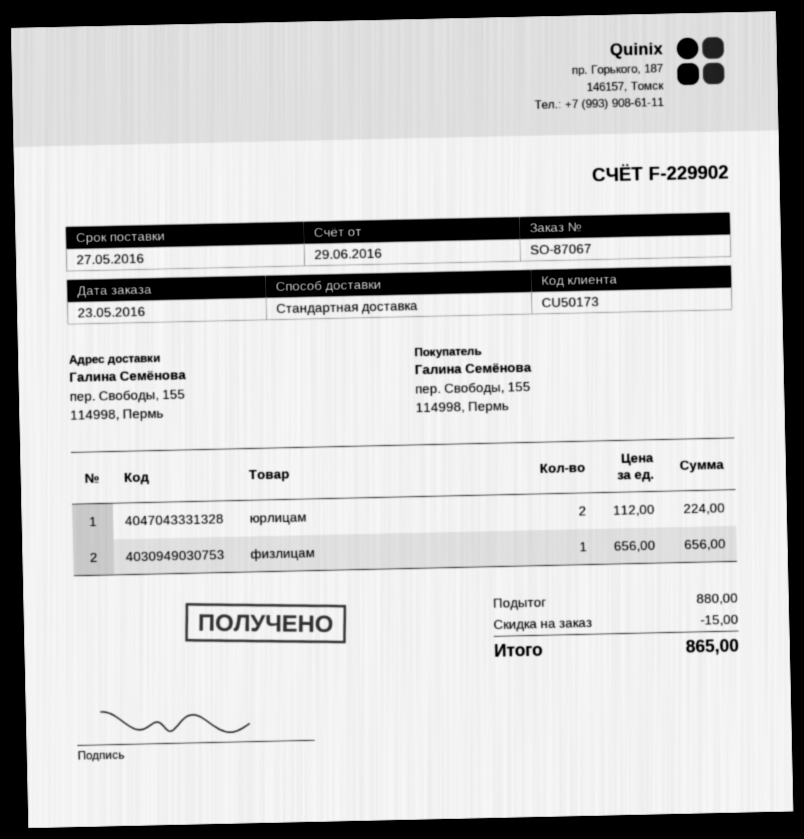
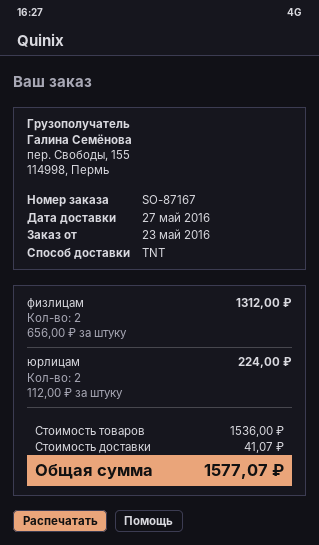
order number: SO-87067 -> SO-87167
shipping method: standard -> TNT
физлицам: 1 x 656.00 = 656.00 -> 2 x 656.00 = 1312.00
subtotal: 880.00 -> 1536.00
discount: 15.00 -> none
shipping: none -> 41.07
total: 865.00 -> 1577.07

